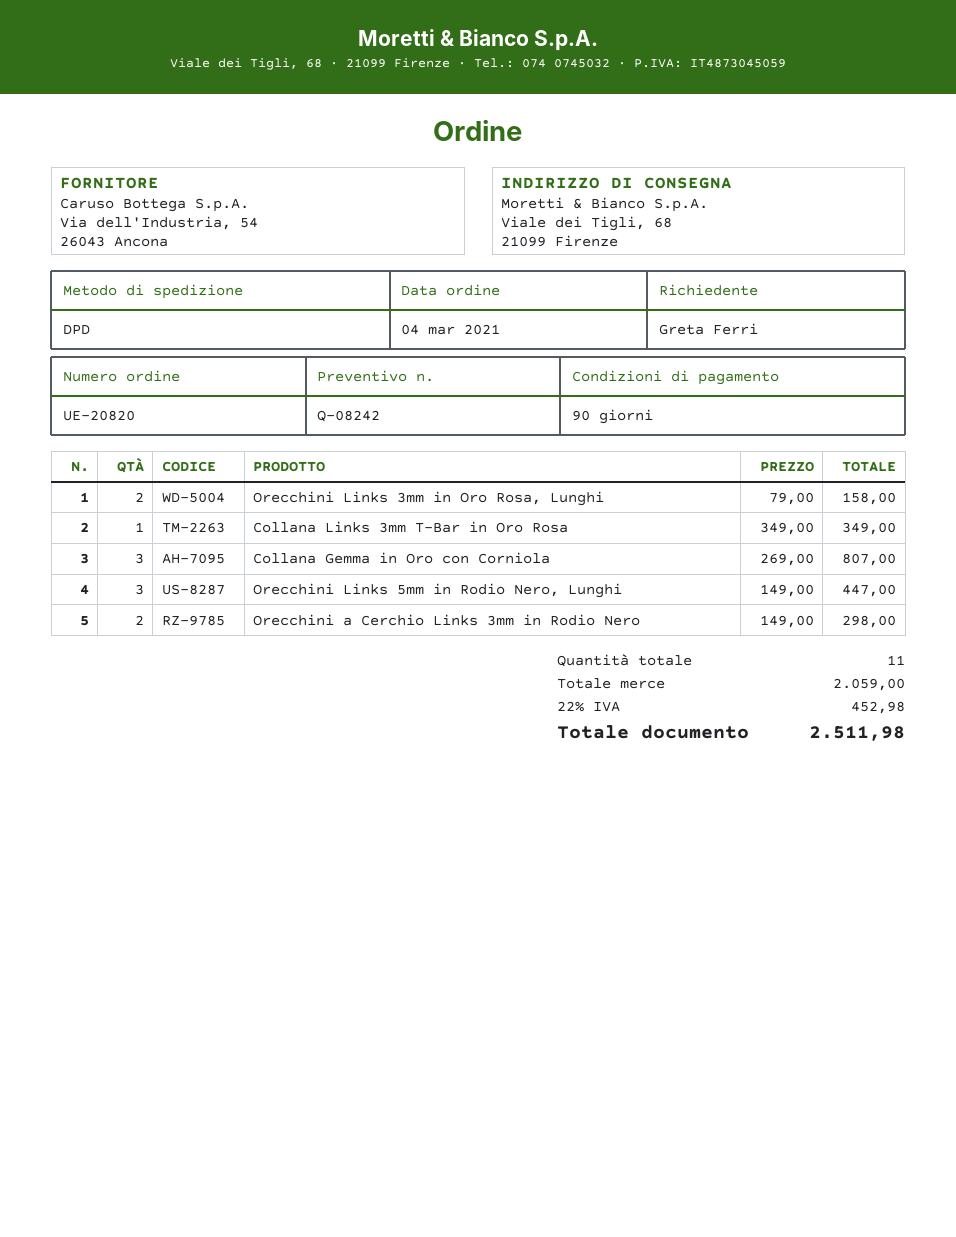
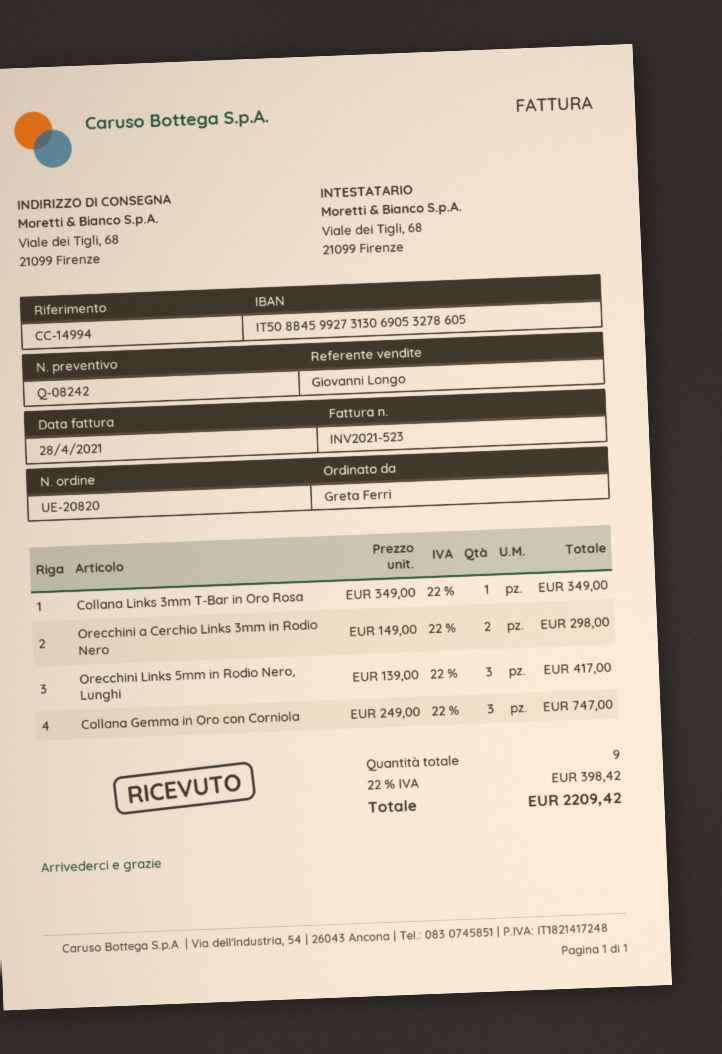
Orecchini Links 3mm in Oro Rosa, Lunghi: 2 x 79.00 = 158.00 -> none
Collana Gemma in Oro con Corniola: 3 x 269.00 = 807.00 -> 3 x 249.00 = 747.00
Orecchini Links 5mm in Rodio Nero, Lunghi: 3 x 149.00 = 447.00 -> 3 x 139.00 = 417.00
total quantity: 11 -> 9
tax: 22% = 452.98 -> 22% = 398.42
total: 2511.98 -> 2209.42

